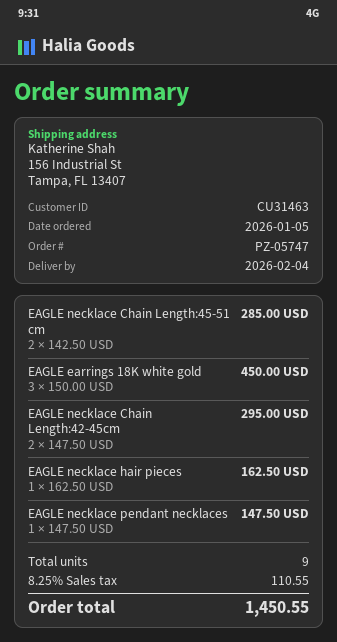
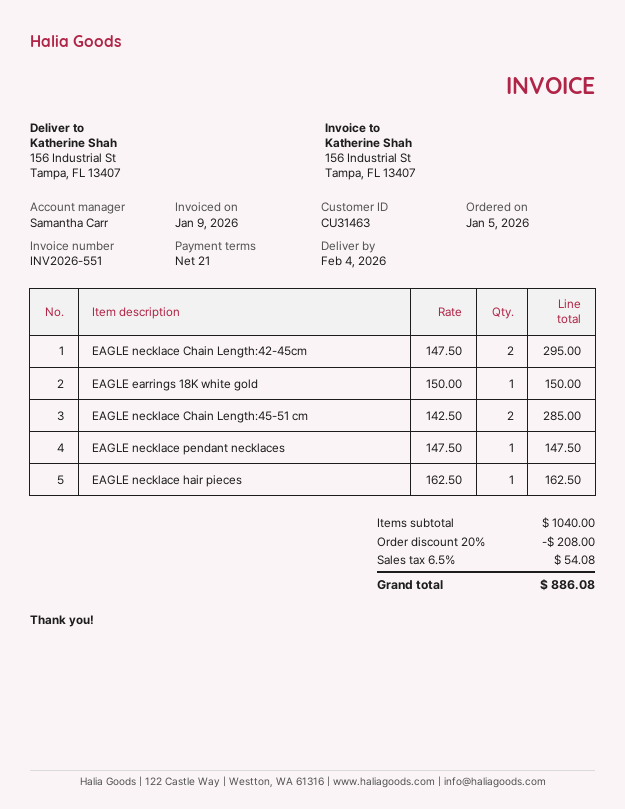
EAGLE earrings 18K white gold: 3 x 150.00 = 450.00 -> 1 x 150.00 = 150.00
discount: none -> 20% = 208.00
tax: 8.25% = 110.55 -> 6.5% = 54.08
total: 1450.55 -> 886.08

